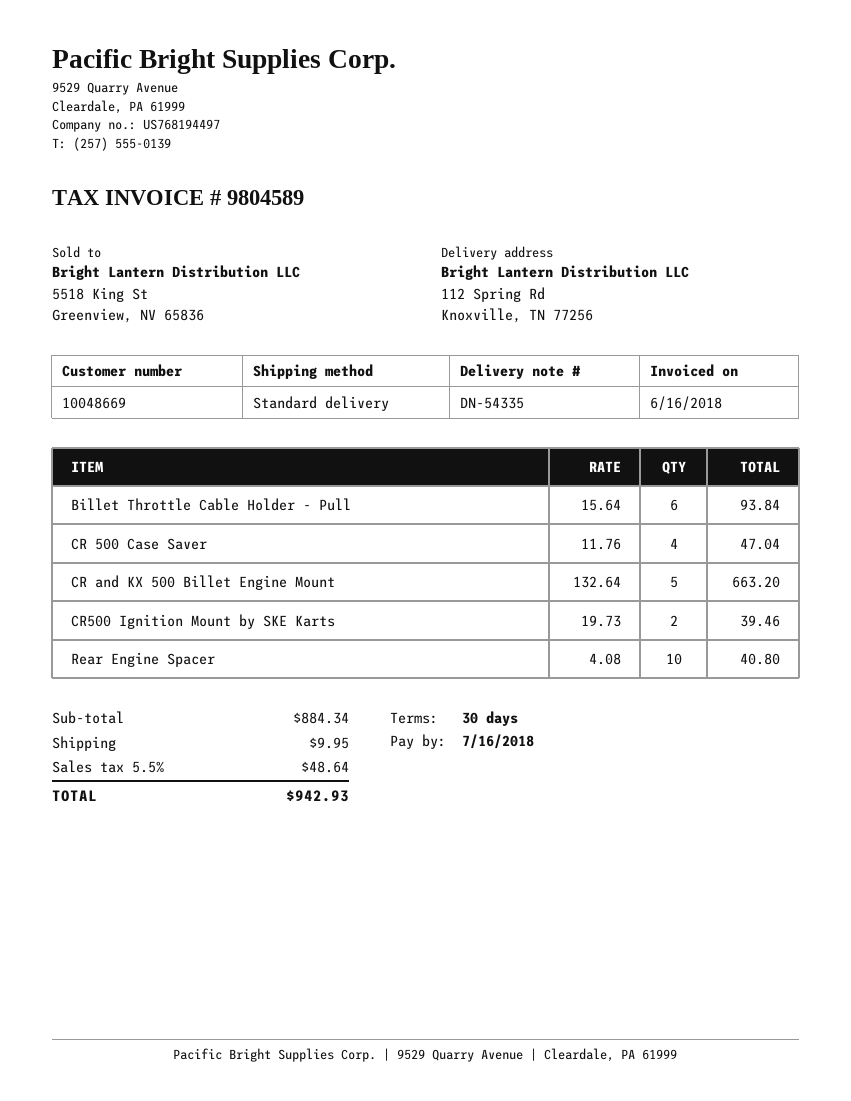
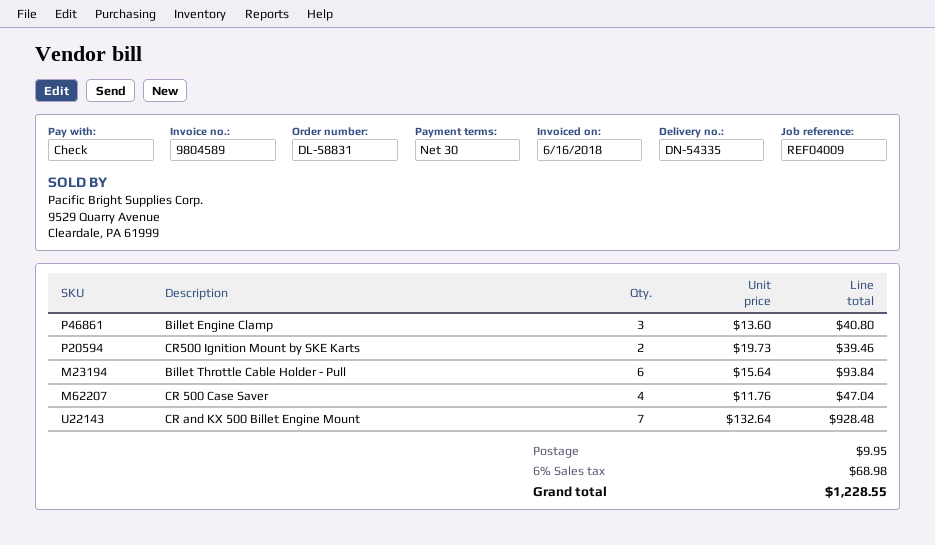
CR and KX 500 Billet Engine Mount: 5 x 132.64 = 663.20 -> 7 x 132.64 = 928.48
Rear Engine Spacer: 10 x 4.08 = 40.80 -> none
Billet Engine Clamp: none -> 3 x 13.60 = 40.80
tax: 5.5% = 48.64 -> 6% = 68.98
total: 942.93 -> 1228.55

